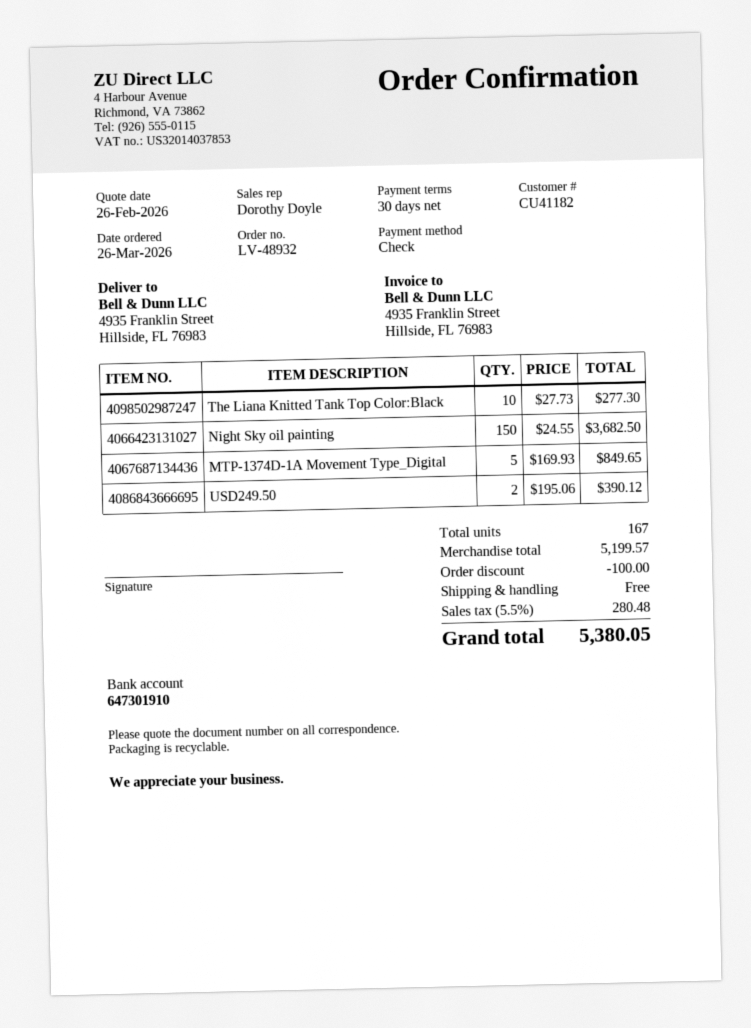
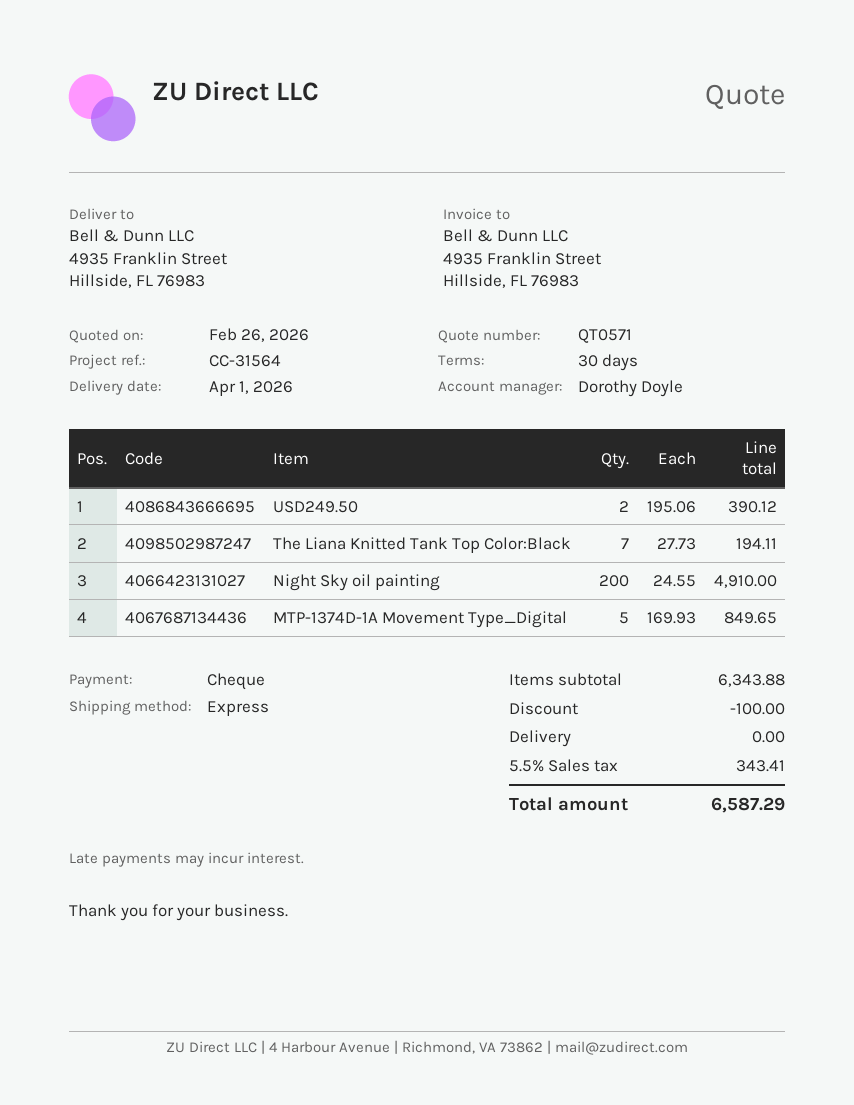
The Liana Knitted Tank Top Color:Black: 10 x 27.73 = 277.30 -> 7 x 27.73 = 194.11
Night Sky oil painting: 150 x 24.55 = 3682.50 -> 200 x 24.55 = 4910.00
subtotal: 5199.57 -> 6343.88
tax: 5.5% = 280.48 -> 5.5% = 343.41
total: 5380.05 -> 6587.29

